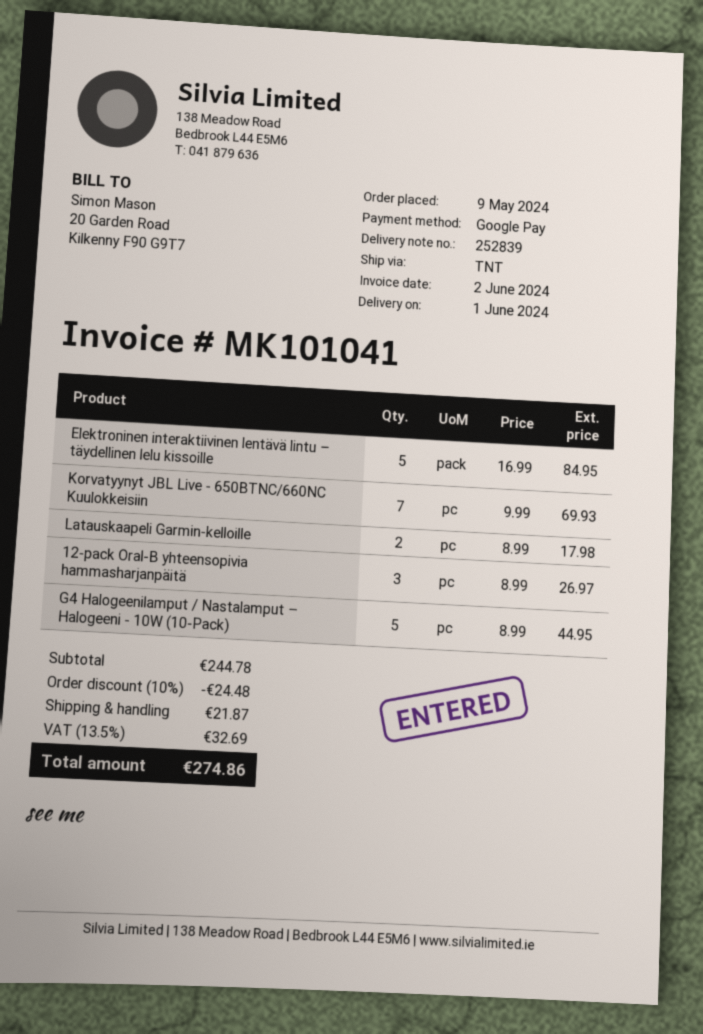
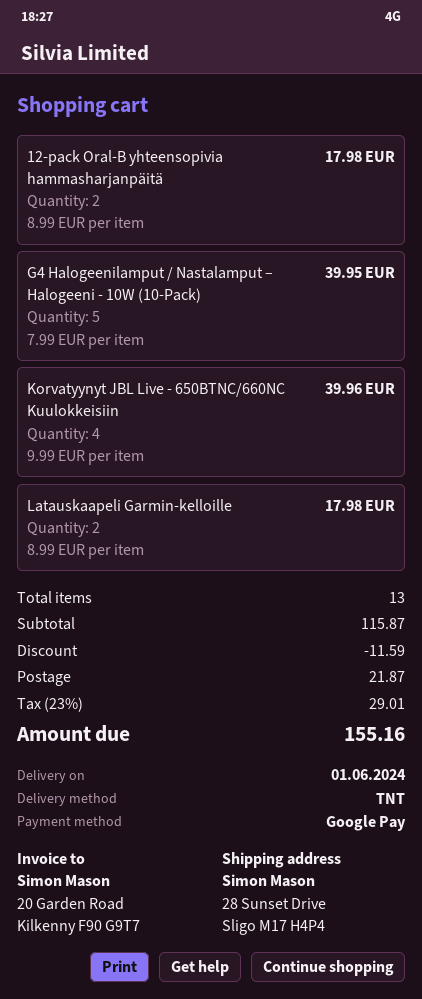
Elektroninen interaktiivinen lentävä lintu – täydellinen lelu kissoille: 5 x 16.99 = 84.95 -> none
Korvatyynyt JBL Live - 650BTNC/660NC Kuulokkeisiin: 7 x 9.99 = 69.93 -> 4 x 9.99 = 39.96
12-pack Oral-B yhteensopivia hammasharjanpäitä: 3 x 8.99 = 26.97 -> 2 x 8.99 = 17.98
G4 Halogeenilamput / Nastalamput – Halogeeni - 10W (10-Pack): 5 x 8.99 = 44.95 -> 5 x 7.99 = 39.95
subtotal: 244.78 -> 115.87
discount: 24.48 -> 11.59
tax: 13.5% = 32.69 -> 23% = 29.01
total: 274.86 -> 155.16

